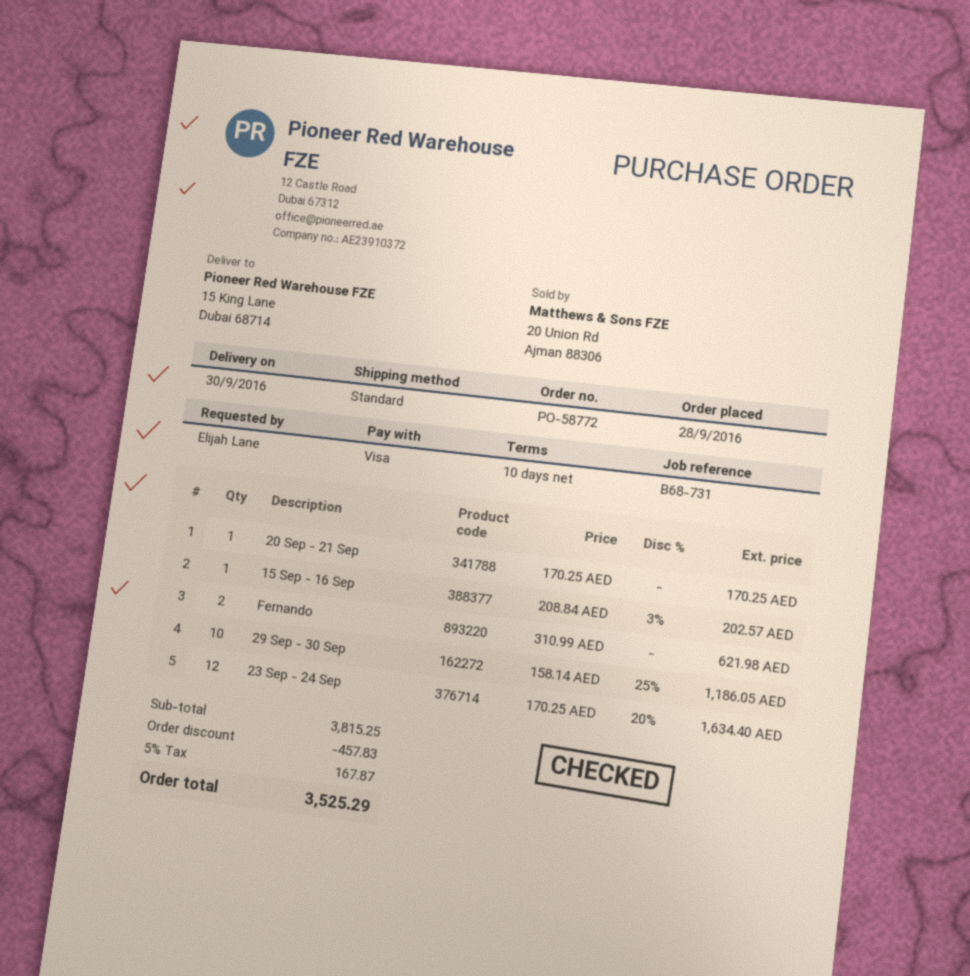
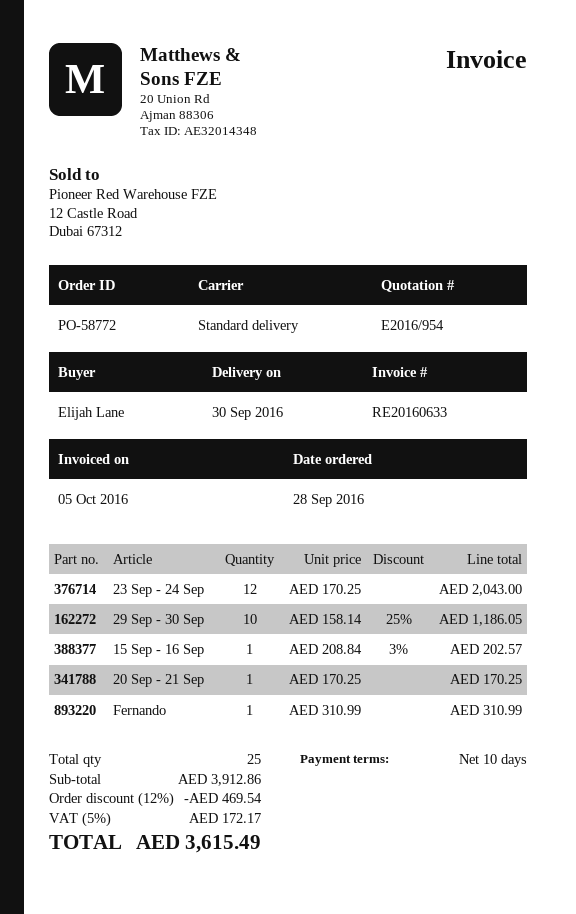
Fernando: 2 x 310.99 = 621.98 -> 1 x 310.99 = 310.99
23 Sep - 24 Sep: 12 x 170.25 - 20% = 1634.40 -> 12 x 170.25 = 2043.00
subtotal: 3815.25 -> 3912.86
discount: 457.83 -> 469.54
tax: 5% = 167.87 -> 5% = 172.17
total: 3525.29 -> 3615.49

